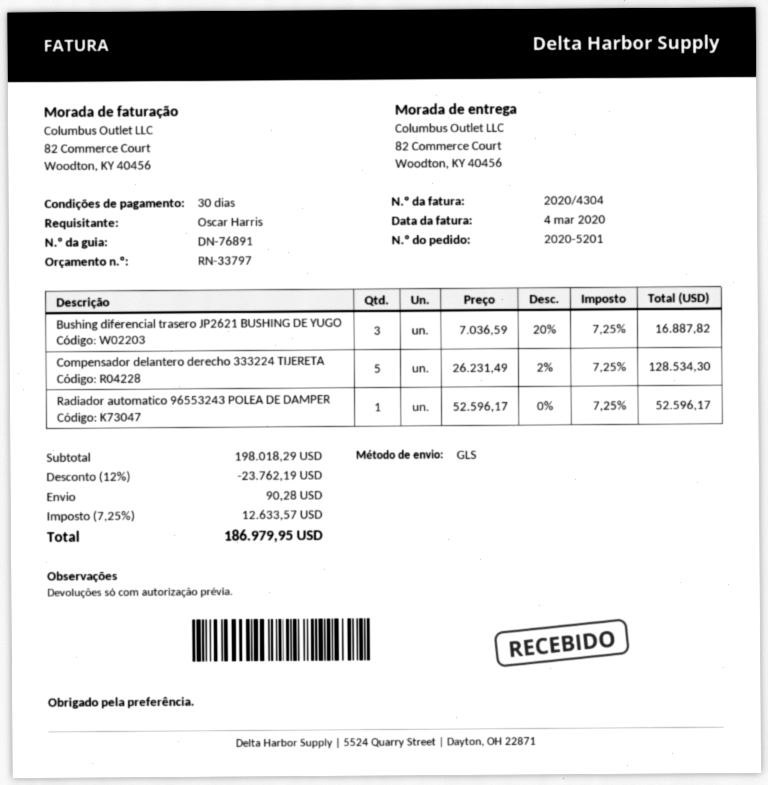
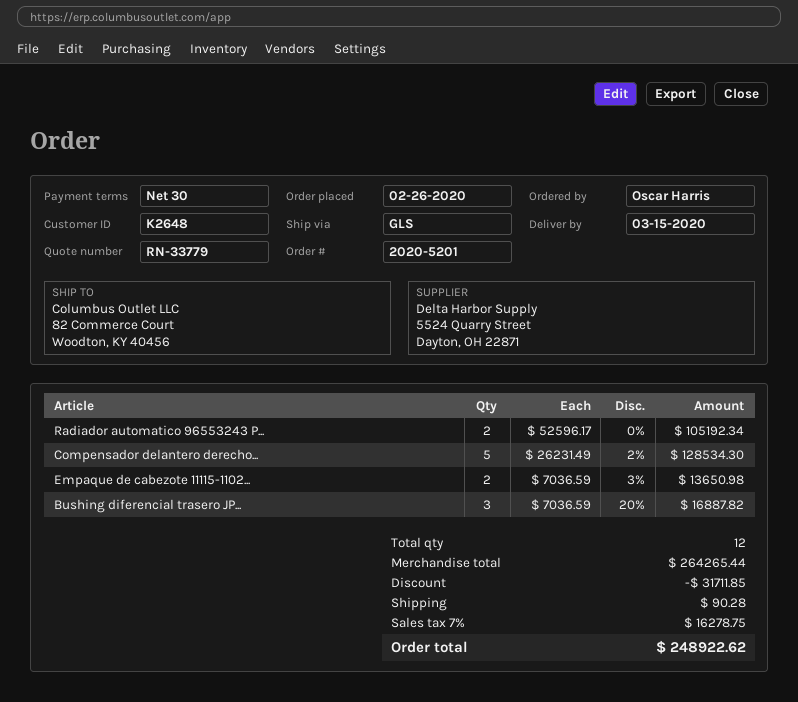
quote number: RN-33797 -> RN-33779
Radiador automatico 96553243 POLEA DE DAMPER: 1 x 52596.17 = 52596.17 -> 2 x 52596.17 = 105192.34
Empaque de cabezote 11115-1102...: none -> 2 x 7036.59 - 3% = 13650.98
subtotal: 198018.29 -> 264265.44
discount: 23762.19 -> 31711.85
tax: 7.25% = 12633.57 -> 7% = 16278.75
total: 186979.95 -> 248922.62

